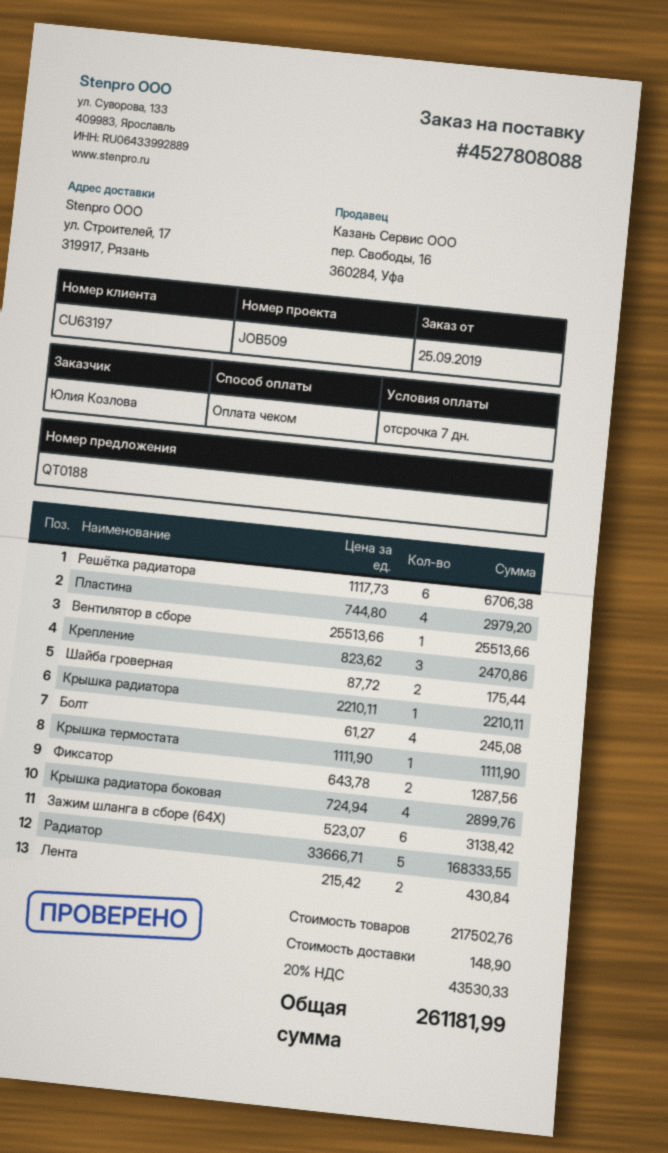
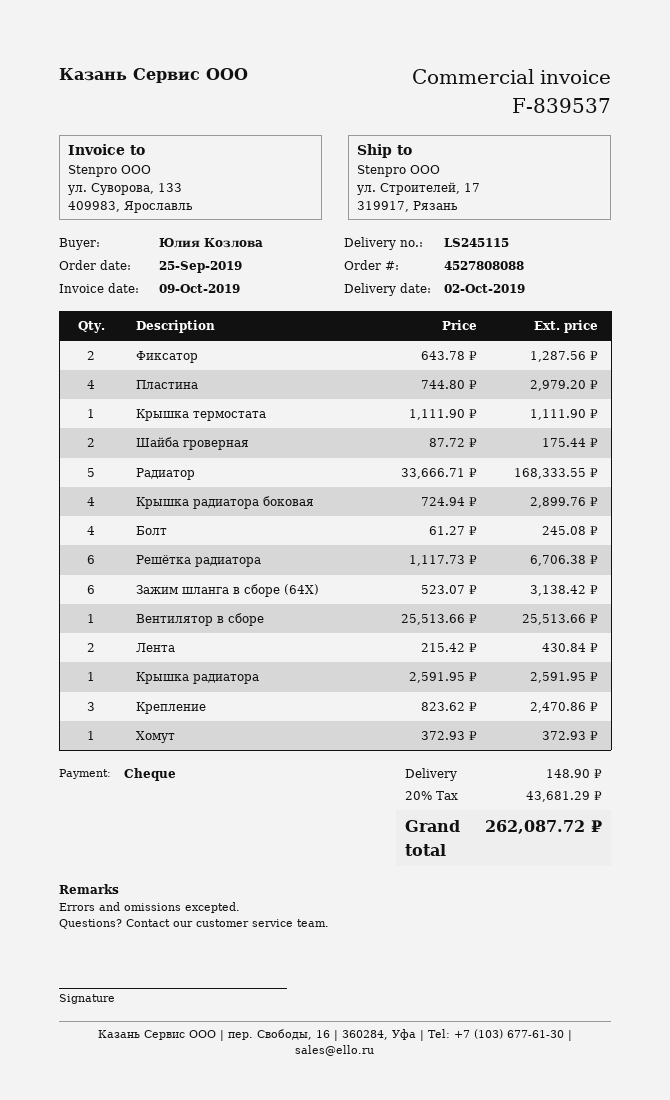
Крышка радиатора: 1 x 2210.11 = 2210.11 -> 1 x 2591.95 = 2591.95
Хомут: none -> 1 x 372.93 = 372.93
tax: 20% = 43530.33 -> 20% = 43681.29
total: 261181.99 -> 262087.72

